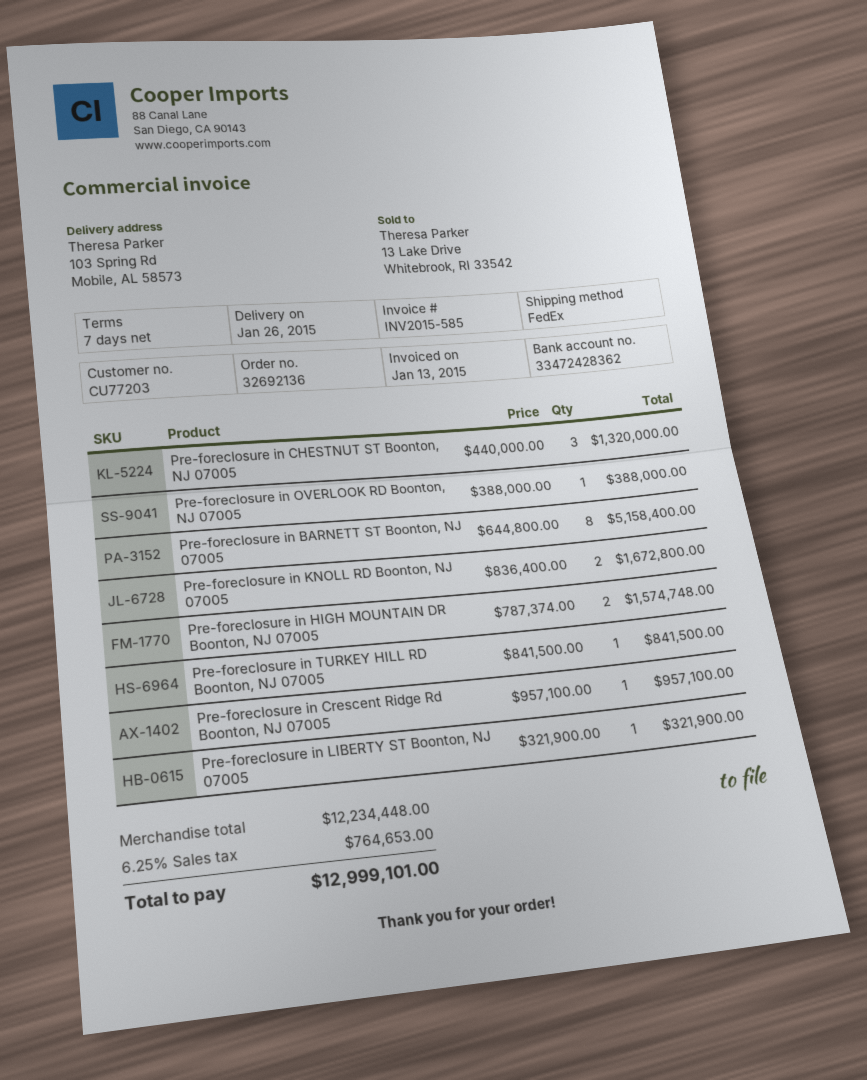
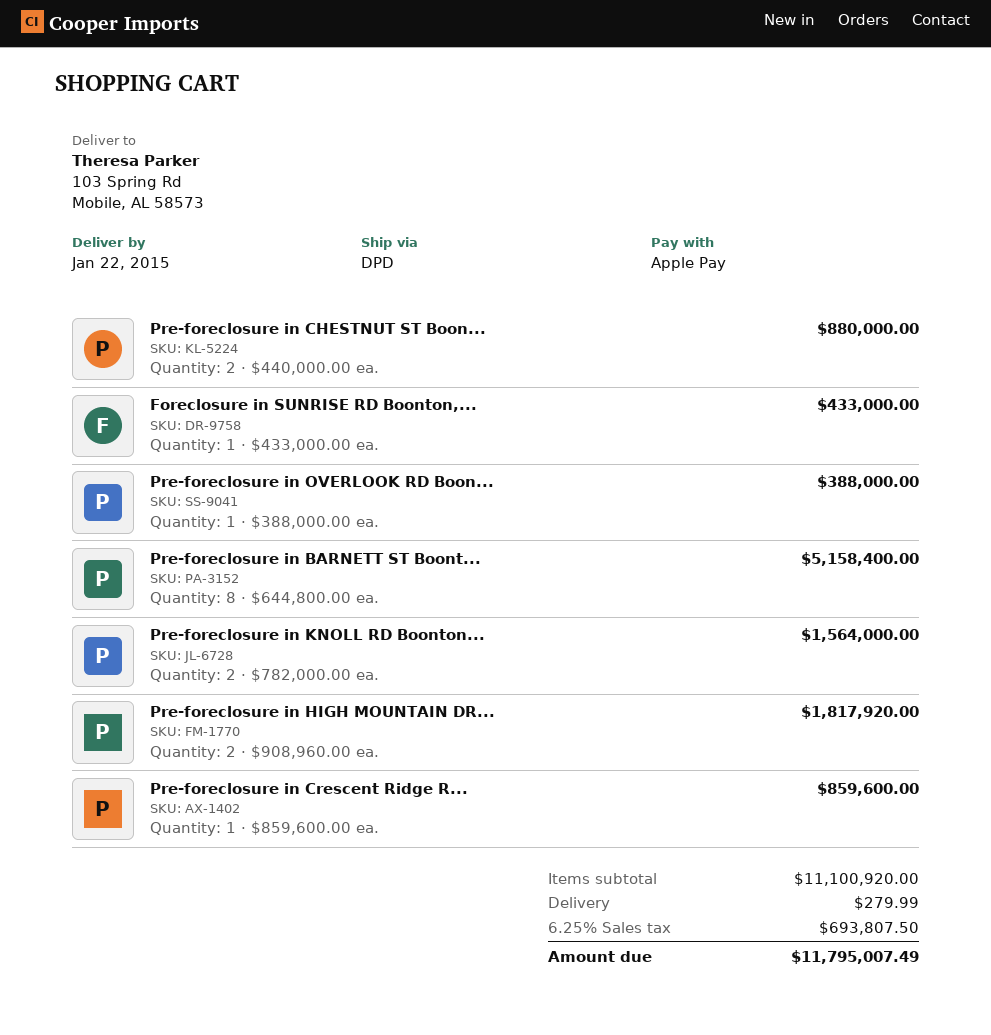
delivery date: 2015-01-26 -> 2015-01-22
shipping method: FedEx -> DPD
Pre-foreclosure in CHESTNUT ST Boonton, NJ 07005: 3 x 440000.00 = 1320000.00 -> 2 x 440000.00 = 880000.00
Pre-foreclosure in KNOLL RD Boonton, NJ 07005: 2 x 836400.00 = 1672800.00 -> 2 x 782000.00 = 1564000.00
Pre-foreclosure in HIGH MOUNTAIN DR Boonton, NJ 07005: 2 x 787374.00 = 1574748.00 -> 2 x 908960.00 = 1817920.00
Pre-foreclosure in TURKEY HILL RD Boonton, NJ 07005: 1 x 841500.00 = 841500.00 -> none
Pre-foreclosure in Crescent Ridge Rd Boonton, NJ 07005: 1 x 957100.00 = 957100.00 -> 1 x 859600.00 = 859600.00
Pre-foreclosure in LIBERTY ST Boonton, NJ 07005: 1 x 321900.00 = 321900.00 -> none
Foreclosure in SUNRISE RD Boonton,...: none -> 1 x 433000.00 = 433000.00
subtotal: 12234448.00 -> 11100920.00
shipping: none -> 279.99
tax: 6.25% = 764653.00 -> 6.25% = 693807.50
total: 12999101.00 -> 11795007.49

